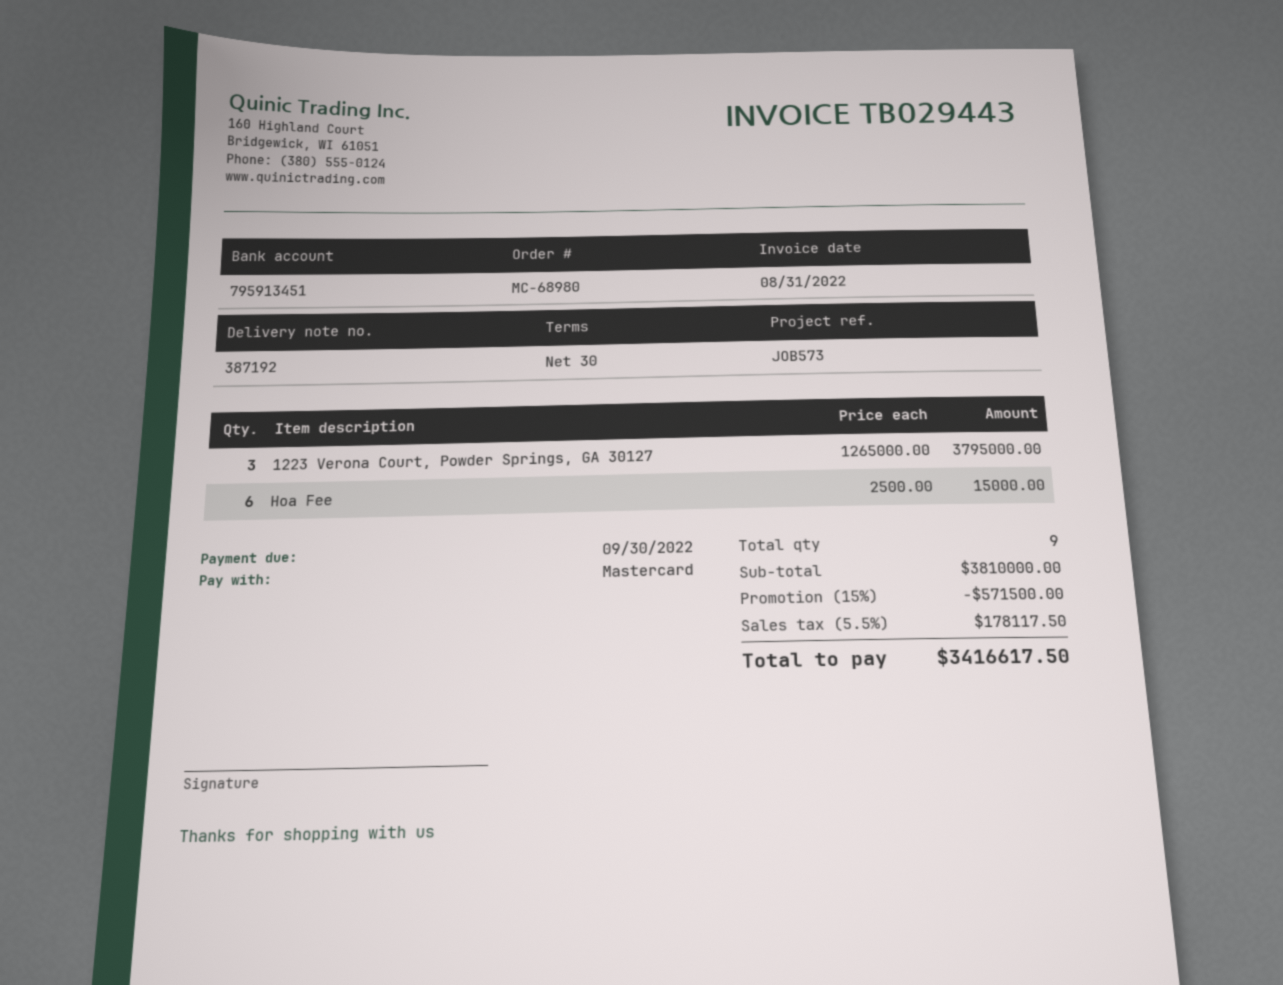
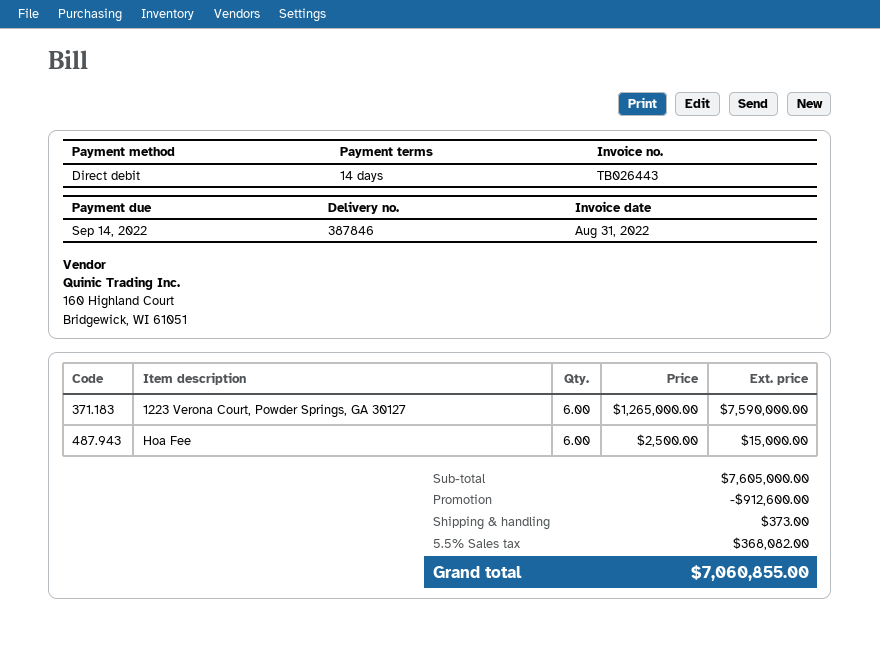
delivery note number: 387192 -> 387846
invoice number: TB029443 -> TB026443
payment terms: 30 days -> 14 days
due date: 2022-09-30 -> 2022-09-14
payment method: Mastercard -> direct debit
1223 Verona Court, Powder Springs, GA 30127: 3 x 1265000.00 = 3795000.00 -> 6 x 1265000.00 = 7590000.00
subtotal: 3810000.00 -> 7605000.00
discount: 571500.00 -> 912600.00
shipping: none -> 373.00
tax: 5.5% = 178117.50 -> 5.5% = 368082.00
total: 3416617.50 -> 7060855.00

